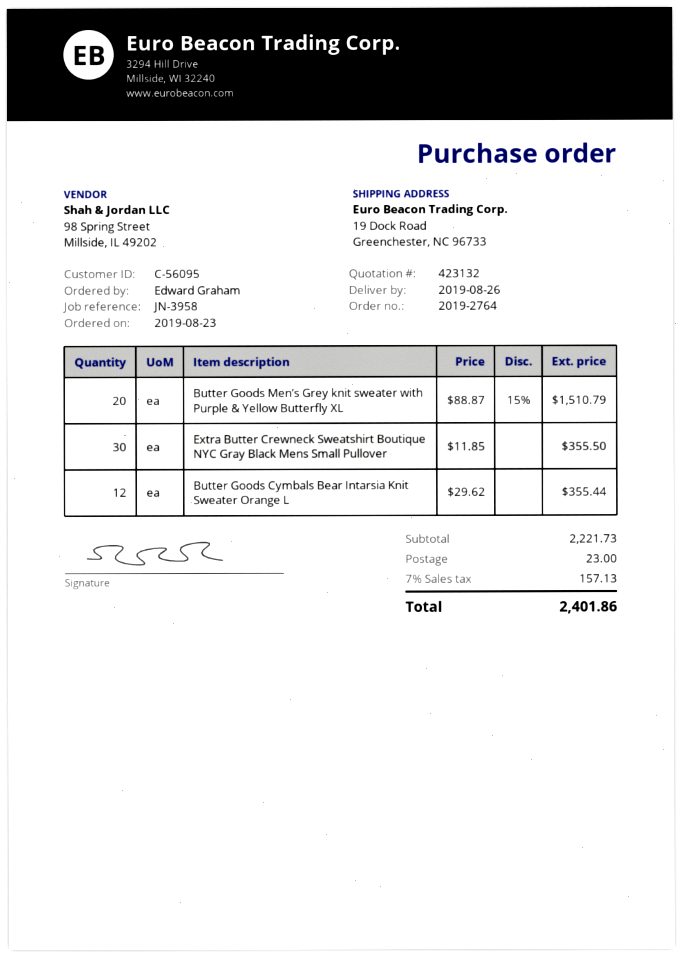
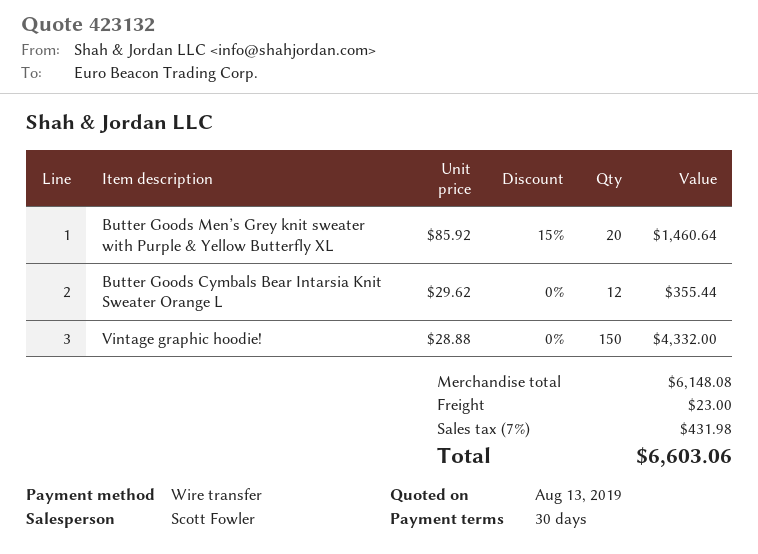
Butter Goods Men’s Grey knit sweater with Purple & Yellow Butterfly XL: 20 x 88.87 - 15% = 1510.79 -> 20 x 85.92 - 15% = 1460.64
Extra Butter Crewneck Sweatshirt Boutique NYC Gray Black Mens Small Pullover: 30 x 11.85 = 355.50 -> none
Vintage graphic hoodie!: none -> 150 x 28.88 = 4332.00
subtotal: 2221.73 -> 6148.08
tax: 7% = 157.13 -> 7% = 431.98
total: 2401.86 -> 6603.06

